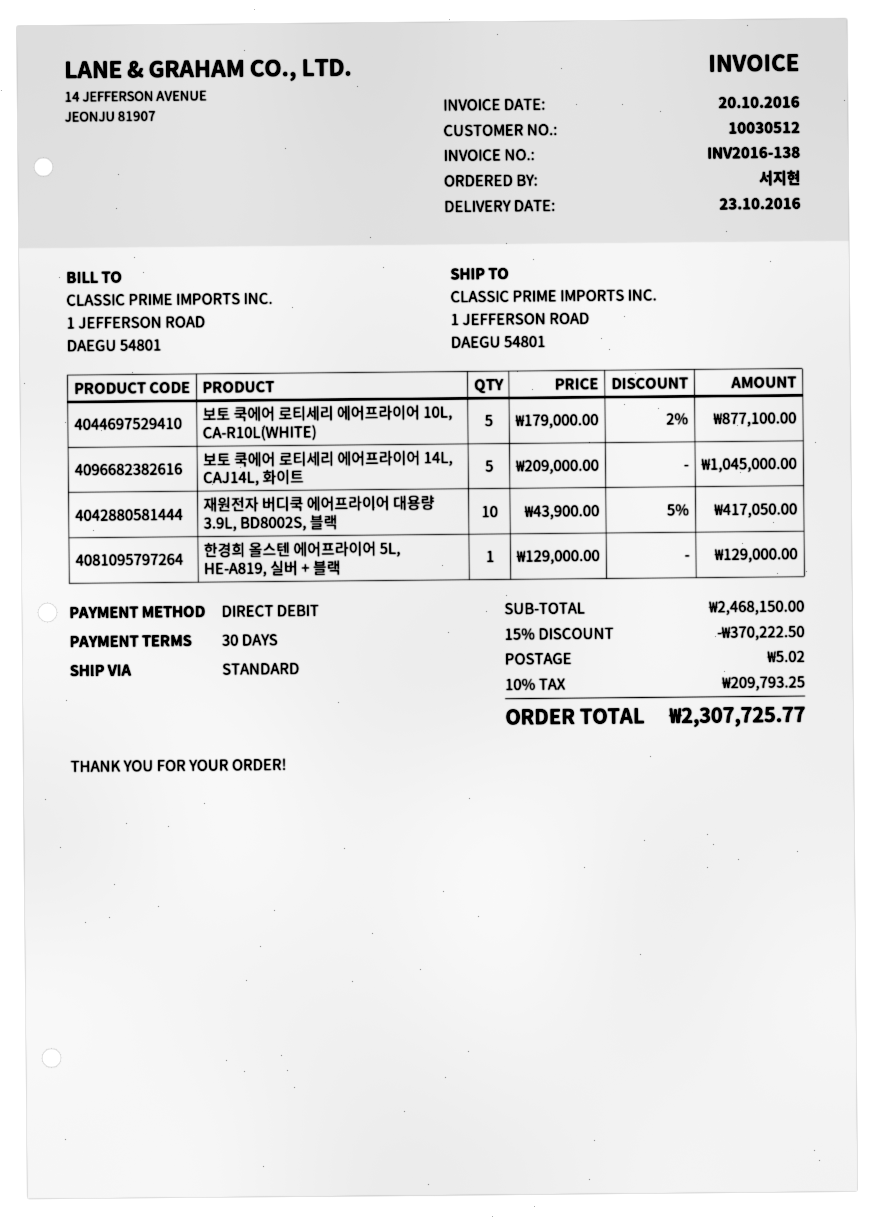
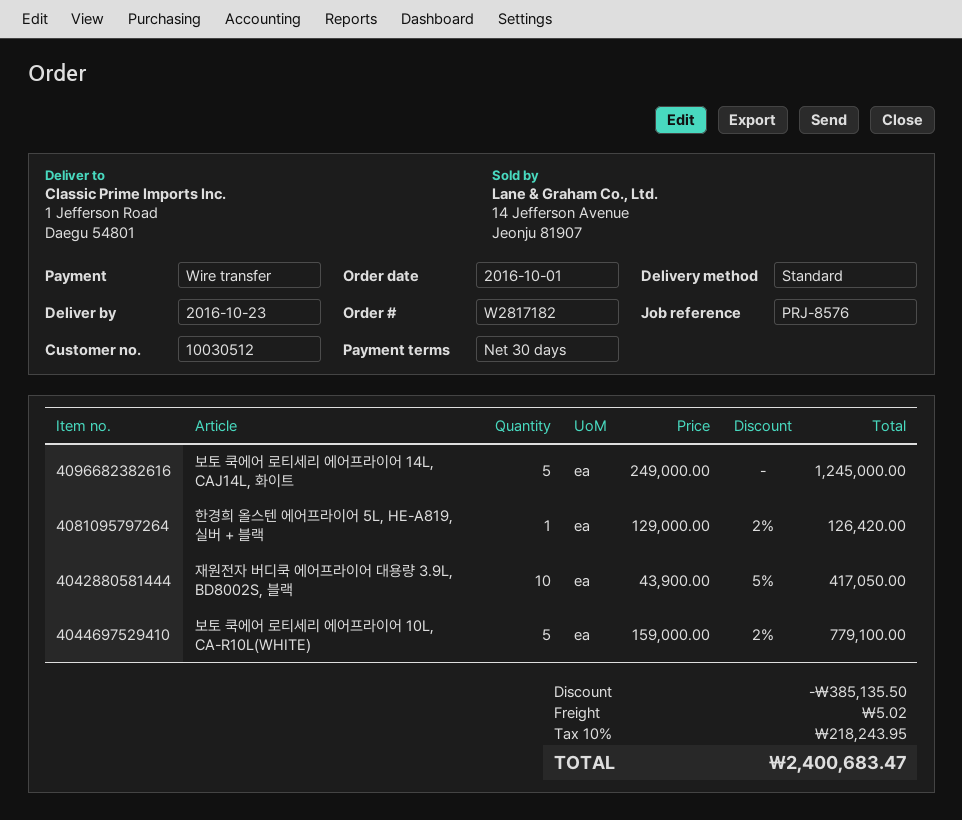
payment method: direct debit -> bank transfer
보토 쿡에어 로티세리 에어프라이어 10L, CA-R10L(WHITE): 5 x 179000.00 - 2% = 877100.00 -> 5 x 159000.00 - 2% = 779100.00
보토 쿡에어 로티세리 에어프라이어 14L, CAJ14L, 화이트: 5 x 209000.00 = 1045000.00 -> 5 x 249000.00 = 1245000.00
한경희 올스텐 에어프라이어 5L, HE-A819, 실버 + 블랙: 1 x 129000.00 = 129000.00 -> 1 x 129000.00 - 2% = 126420.00
discount: 370222.50 -> 385135.50
tax: 10% = 209793.25 -> 10% = 218243.95
total: 2307725.77 -> 2400683.47

